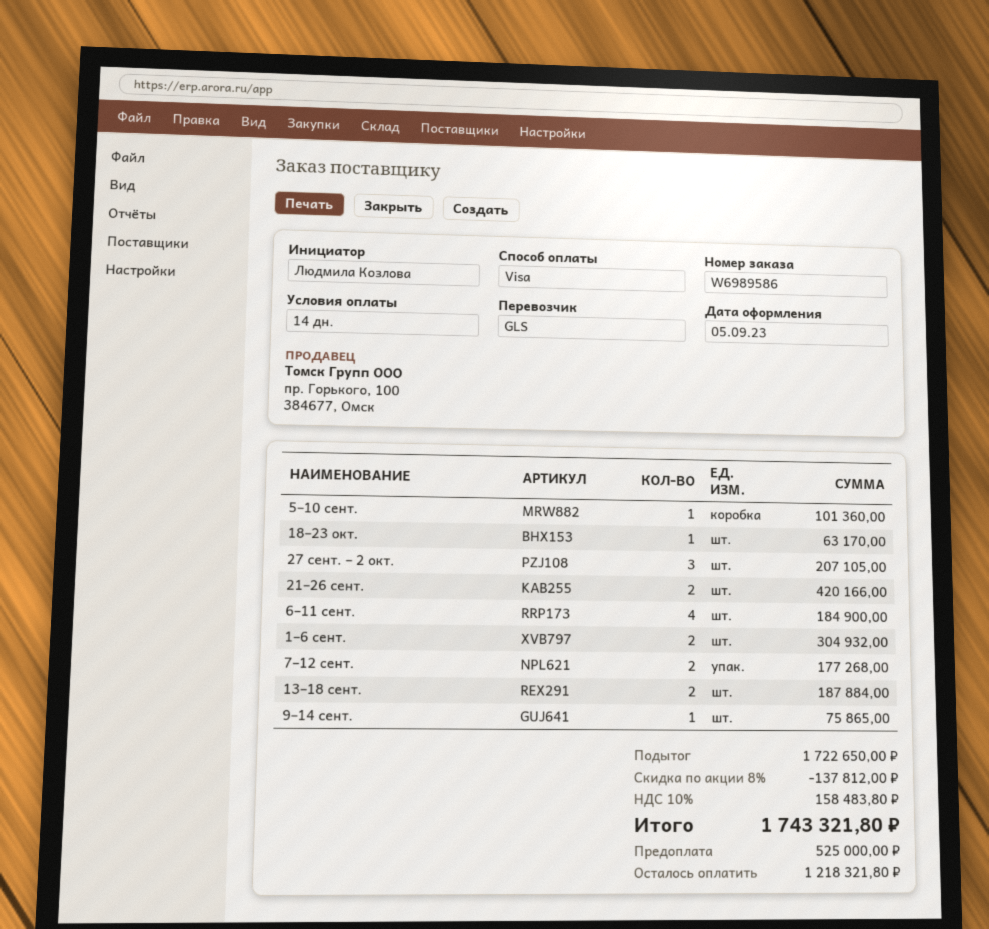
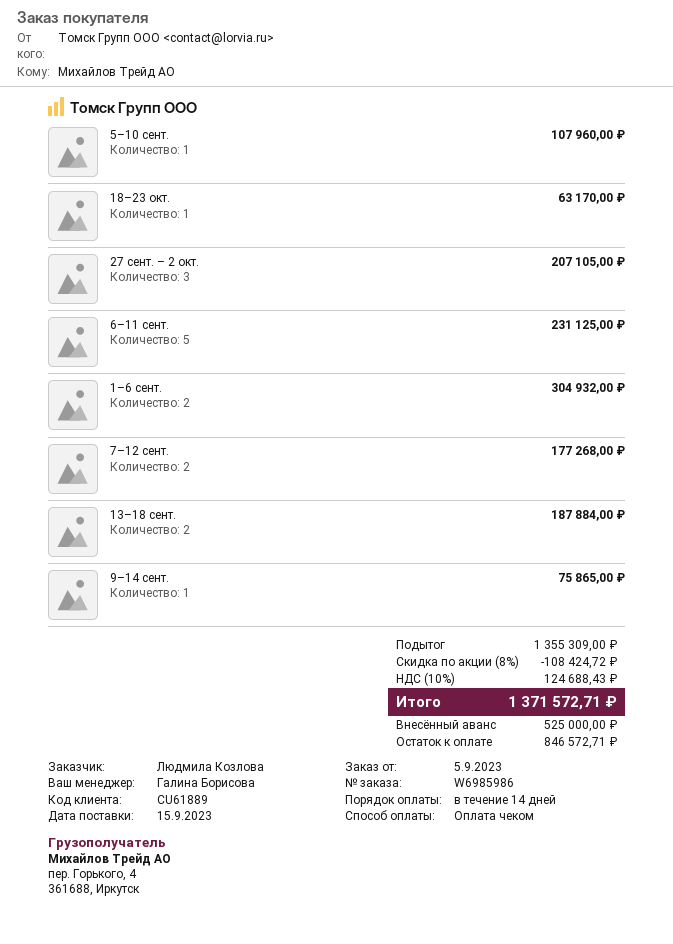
order number: W6989586 -> W6985986
payment method: Visa -> cheque
5–10 сент.: 1 for 101360.00 -> 1 for 107960.00
21–26 сент.: 2 for 420166.00 -> none
6–11 сент.: 4 for 184900.00 -> 5 for 231125.00
subtotal: 1722650.00 -> 1355309.00
discount: 8% = 137812.00 -> 8% = 108424.72
tax: 10% = 158483.80 -> 10% = 124688.43
total: 1743321.80 -> 1371572.71
balance: 1218321.80 -> 846572.71

